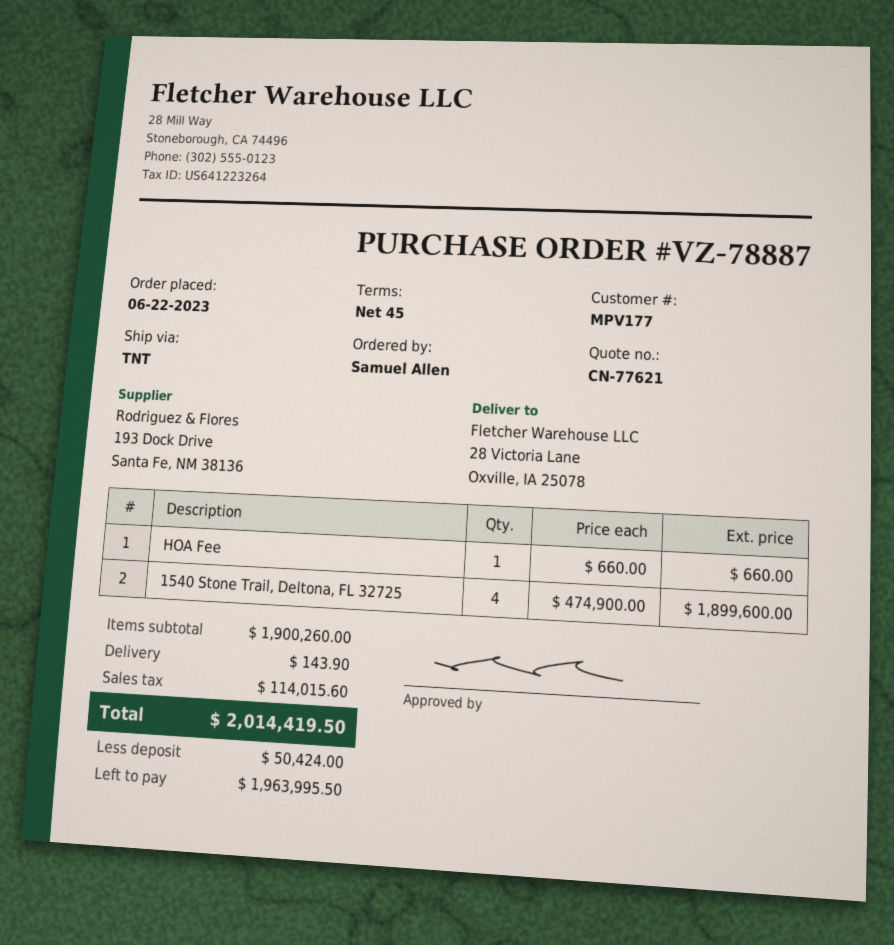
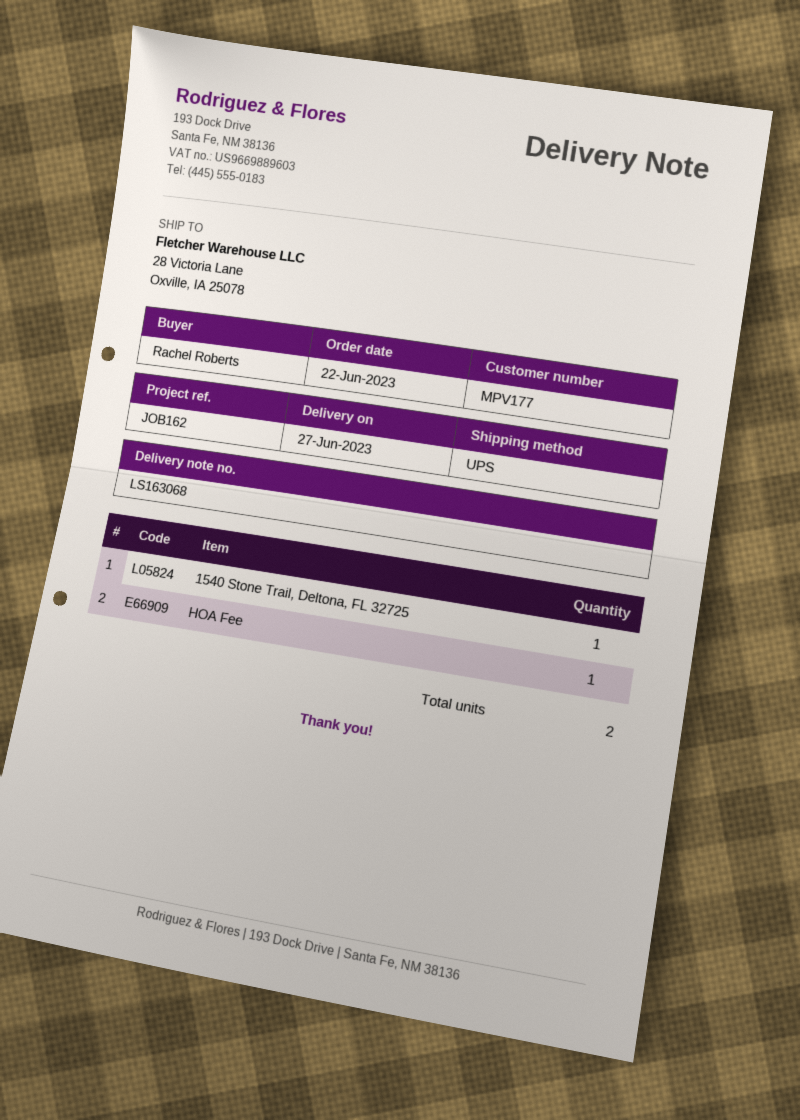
ordered by: Samuel Allen -> Rachel Roberts
shipping method: TNT -> UPS
1540 Stone Trail, Deltona, FL 32725: 4 -> 1

